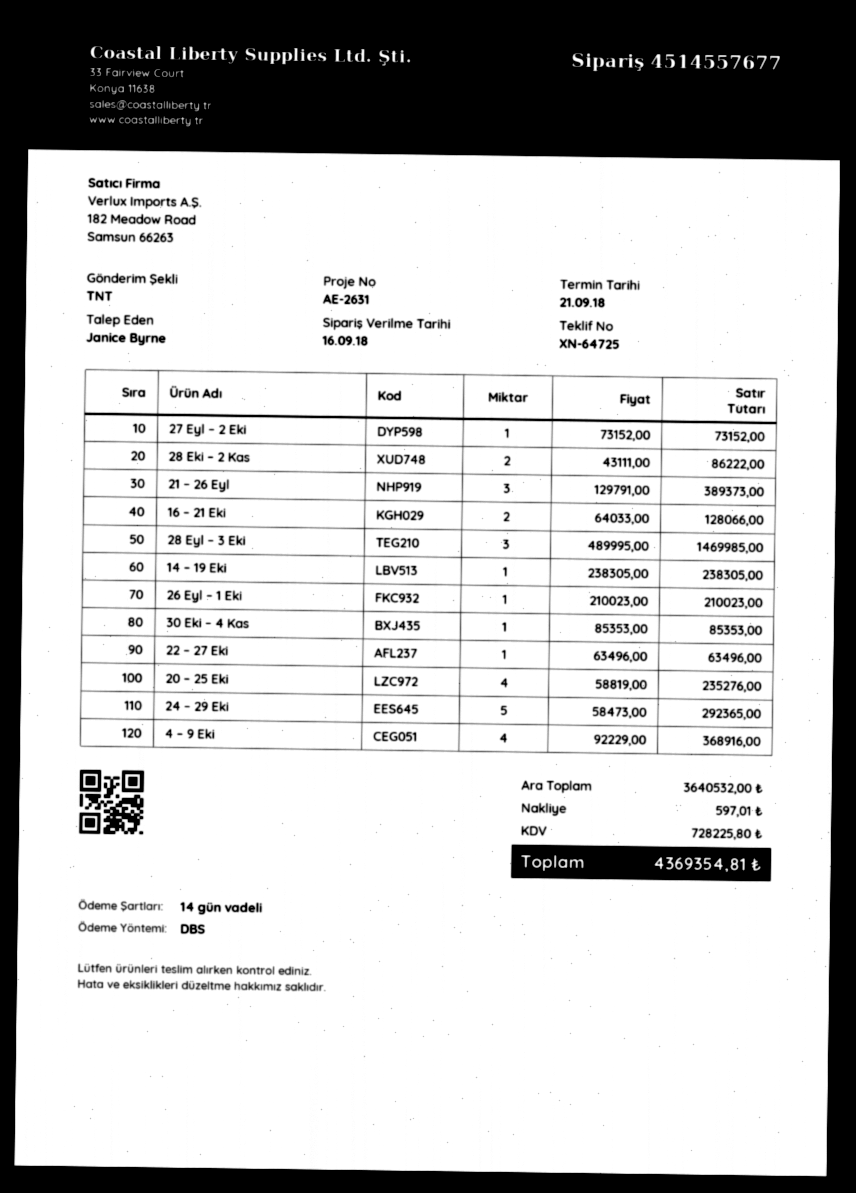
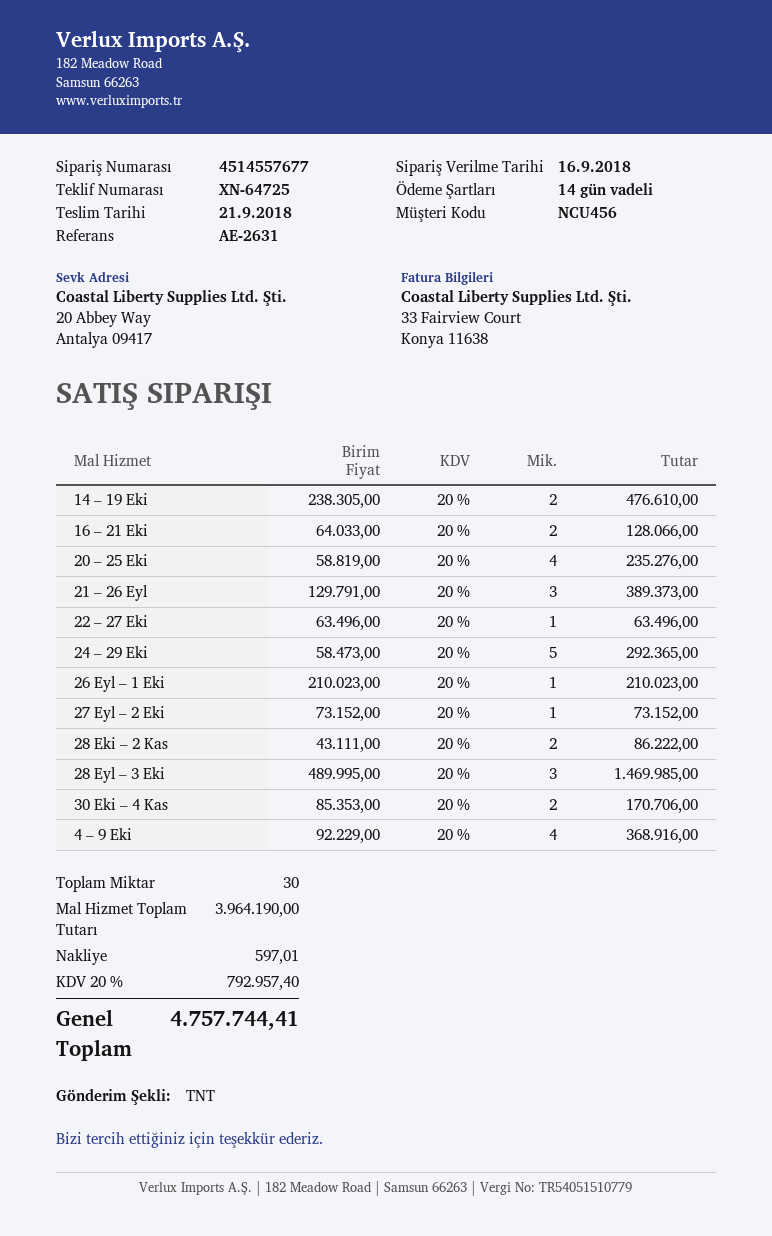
14 – 19 Eki: 1 x 238305.00 = 238305.00 -> 2 x 238305.00 = 476610.00
30 Eki – 4 Kas: 1 x 85353.00 = 85353.00 -> 2 x 85353.00 = 170706.00
subtotal: 3640532.00 -> 3964190.00
tax: 728225.80 -> 792957.40
total: 4369354.81 -> 4757744.41

